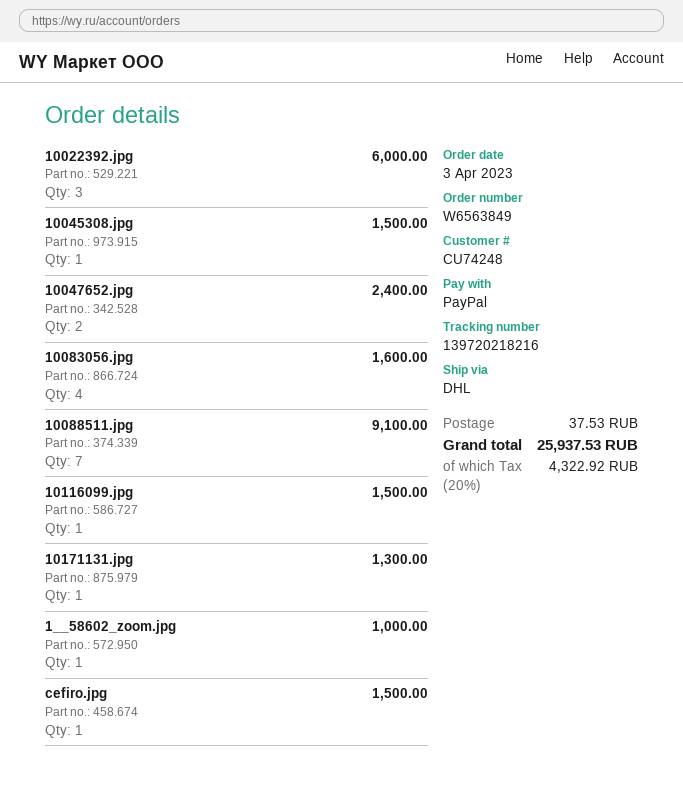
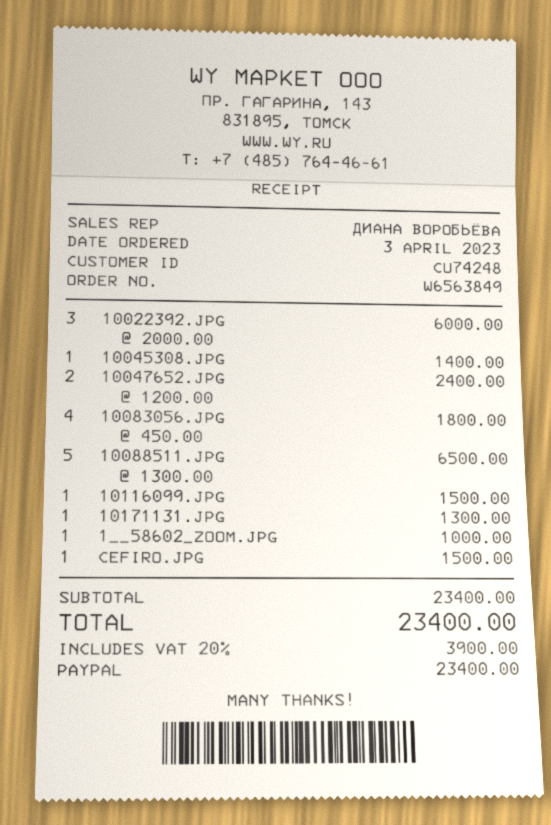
10045308.jpg: 1 for 1500.00 -> 1 for 1400.00
10083056.jpg: 4 for 1600.00 -> 4 for 1800.00
10088511.jpg: 7 for 9100.00 -> 5 for 6500.00
shipping: 37.53 -> none
tax: 20% = 4322.92 -> 20% = 3900.00
total: 25937.53 -> 23400.00

